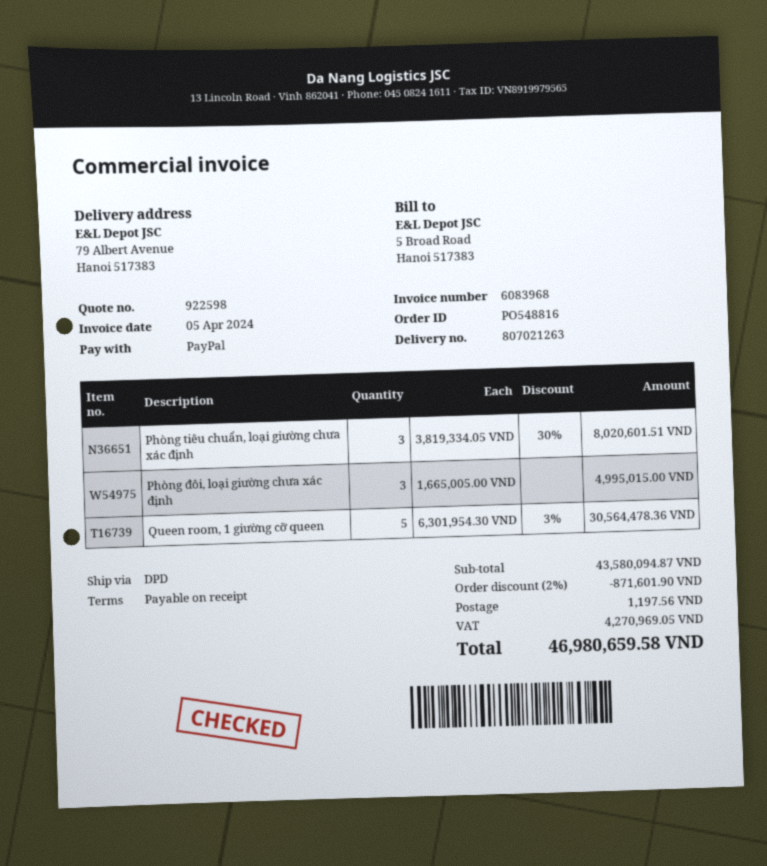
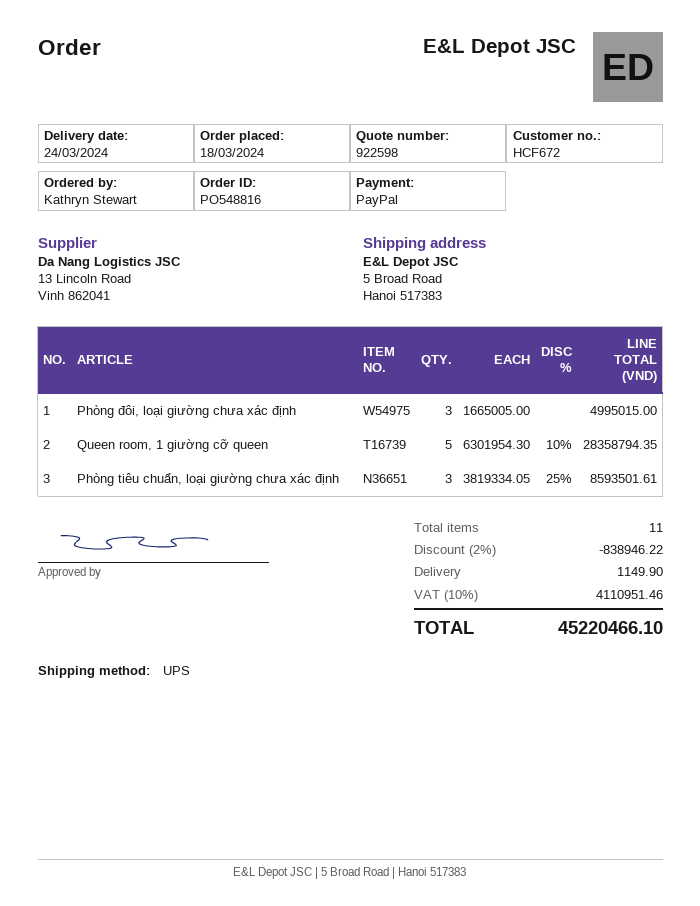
shipping method: DPD -> UPS
ship to: 79 Albert Avenue, Hanoi 517383 -> 5 Broad Road, Hanoi 517383
Phòng tiêu chuẩn, loại giường chưa xác định: 3 x 3819334.05 - 30% = 8020601.51 -> 3 x 3819334.05 - 25% = 8593501.61
Queen room, 1 giường cỡ queen: 5 x 6301954.30 - 3% = 30564478.36 -> 5 x 6301954.30 - 10% = 28358794.35
discount: 2% = 871601.90 -> 2% = 838946.22
shipping: 1197.56 -> 1149.90
tax: 4270969.05 -> 4110951.46
total: 46980659.58 -> 45220466.10

